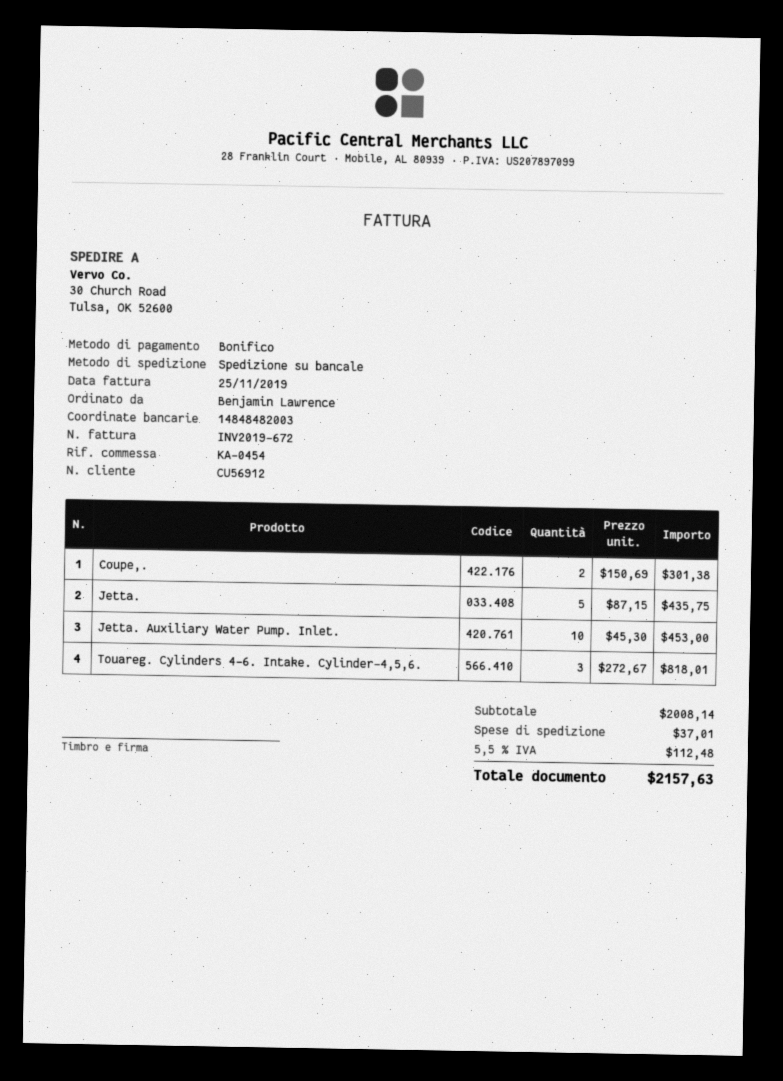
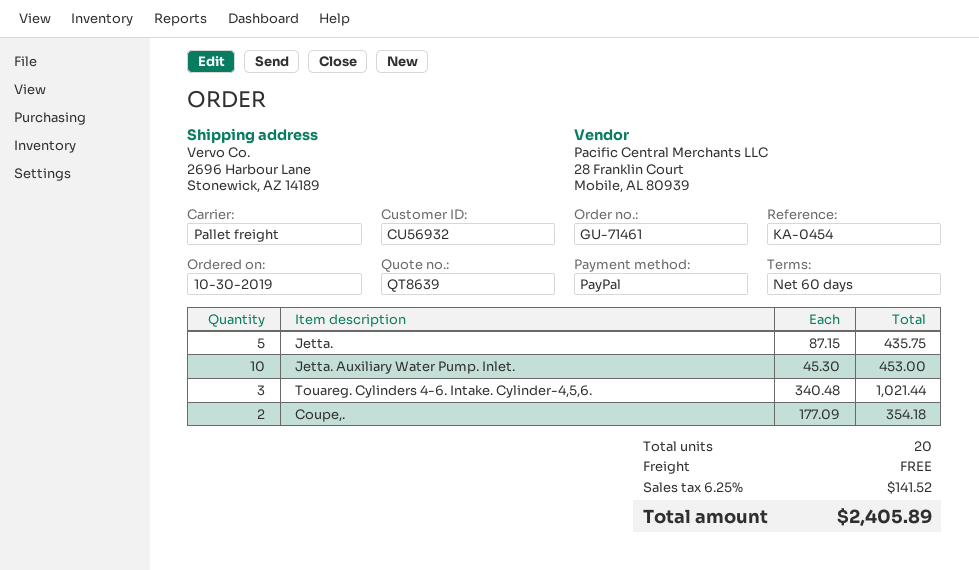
customer number: CU56912 -> CU56932
payment method: bank transfer -> PayPal
ship to: 30 Church Road, Tulsa, OK 52600 -> 2696 Harbour Lane, Stonewick, AZ 14189
Coupe,.: 2 x 150.69 = 301.38 -> 2 x 177.09 = 354.18
Touareg. Cylinders 4-6. Intake. Cylinder-4,5,6.: 3 x 272.67 = 818.01 -> 3 x 340.48 = 1021.44
shipping: 37.01 -> 0.00
tax: 5.5% = 112.48 -> 6.25% = 141.52
total: 2157.63 -> 2405.89

